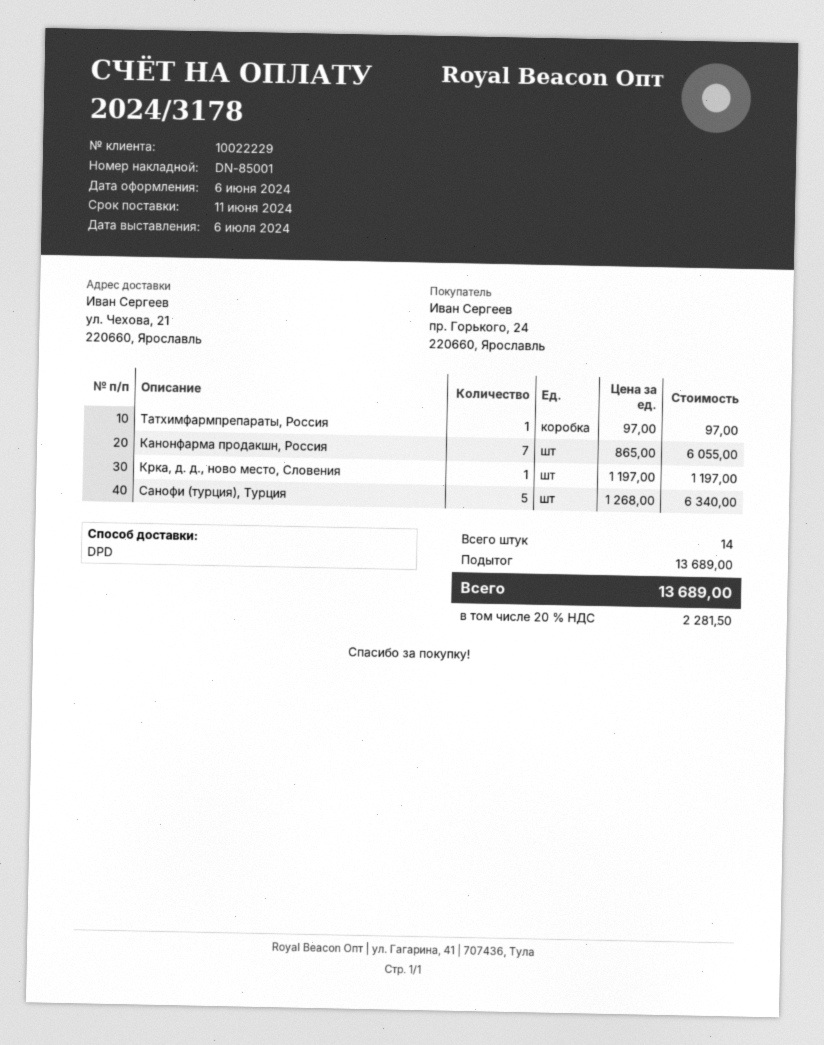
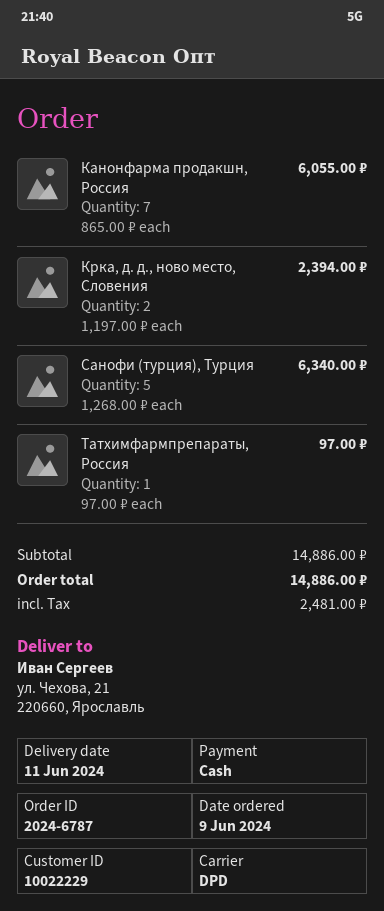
order date: 2024-06-06 -> 2024-06-09
Крка, д. д., ново место, Словения: 1 x 1197.00 = 1197.00 -> 2 x 1197.00 = 2394.00
subtotal: 13689.00 -> 14886.00
tax: 2281.50 -> 2481.00
total: 13689.00 -> 14886.00

